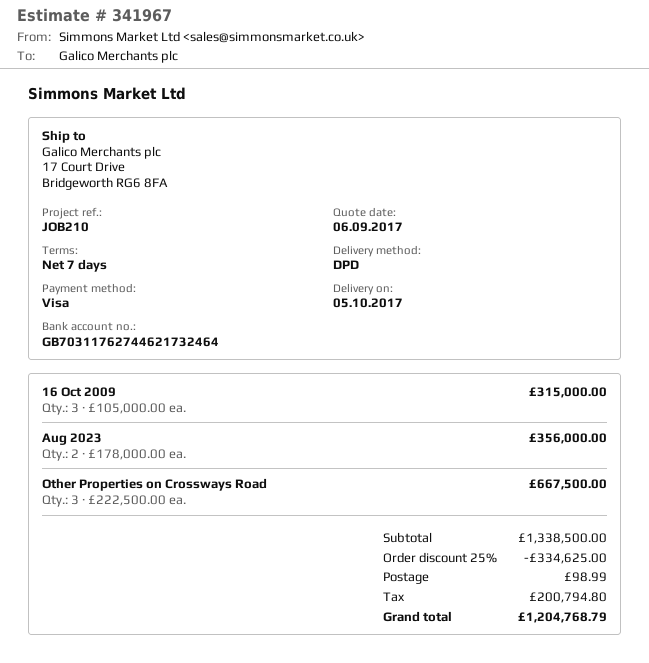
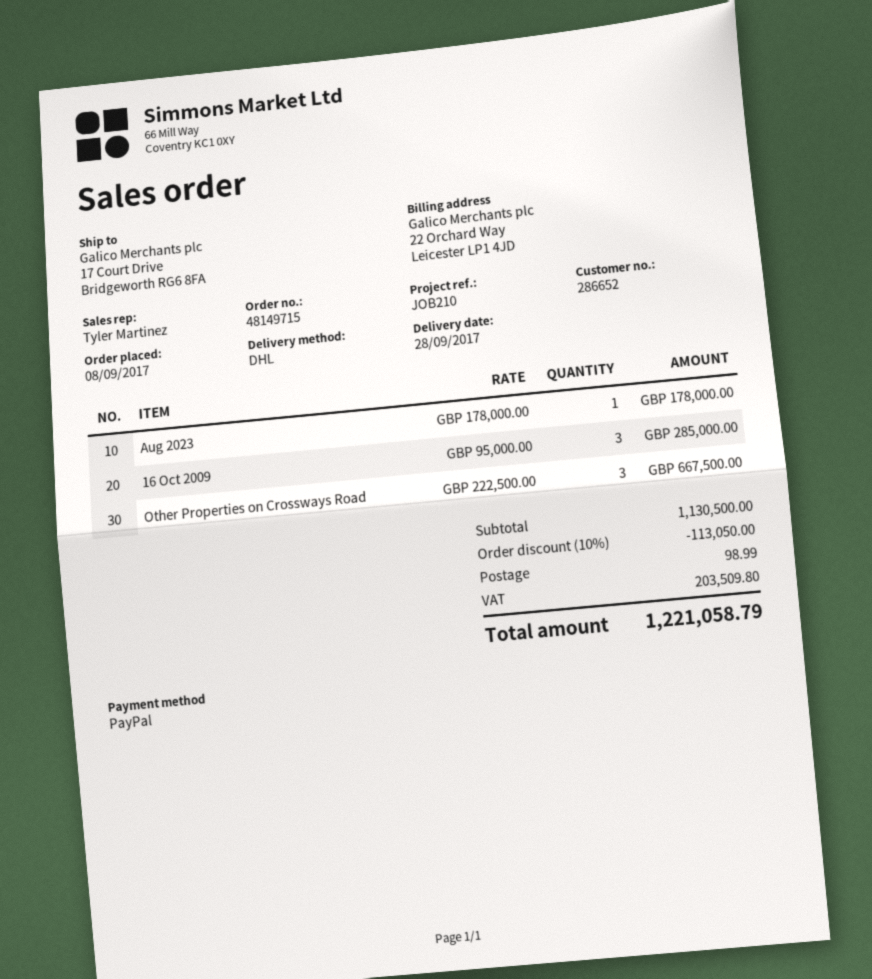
delivery date: 2017-10-05 -> 2017-09-28
payment method: Visa -> PayPal
shipping method: DPD -> DHL
16 Oct 2009: 3 x 105000.00 = 315000.00 -> 3 x 95000.00 = 285000.00
Aug 2023: 2 x 178000.00 = 356000.00 -> 1 x 178000.00 = 178000.00
subtotal: 1338500.00 -> 1130500.00
discount: 25% = 334625.00 -> 10% = 113050.00
tax: 200794.80 -> 203509.80
total: 1204768.79 -> 1221058.79

